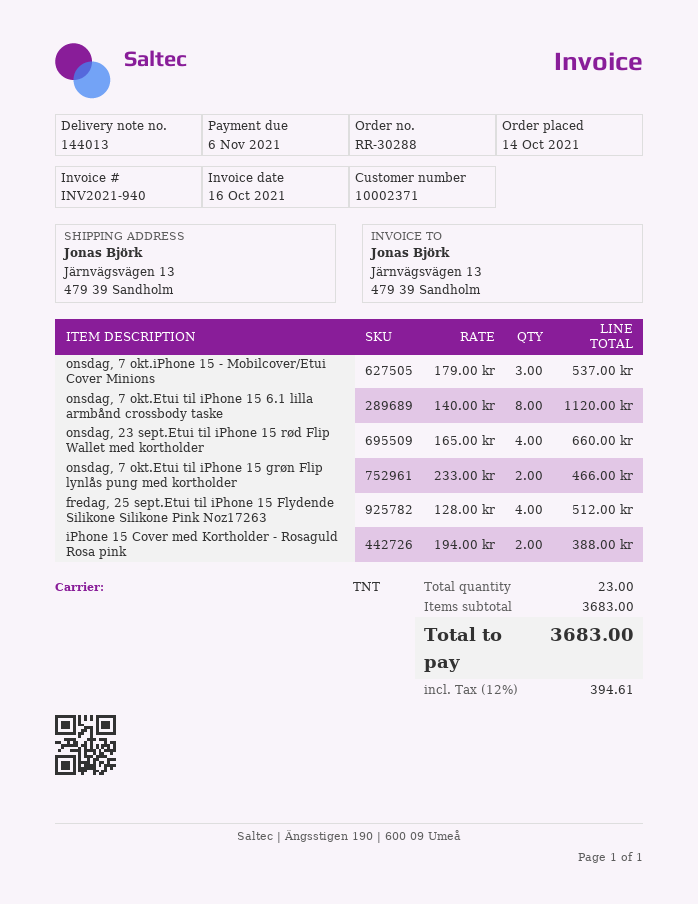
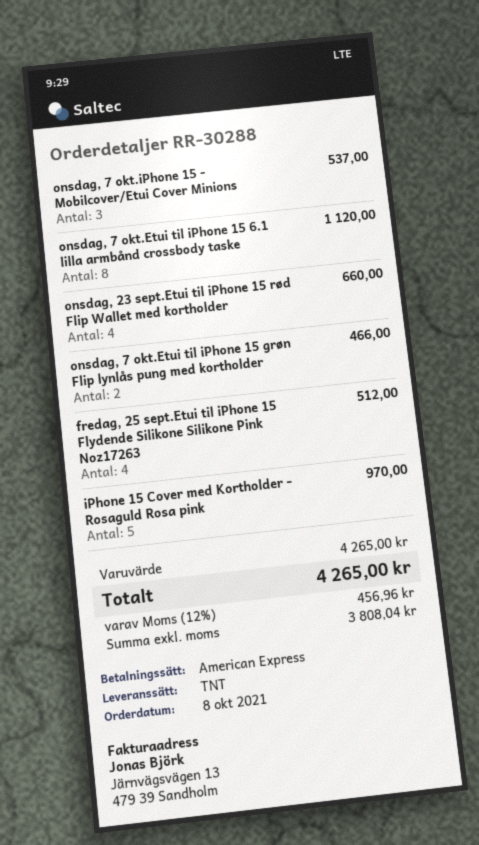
order date: 2021-10-14 -> 2021-10-08
iPhone 15 Cover med Kortholder - Rosaguld Rosa pink: 2 for 388.00 -> 5 for 970.00
subtotal: 3683.00 -> 4265.00
tax: 12% = 394.61 -> 12% = 456.96
total: 3683.00 -> 4265.00

